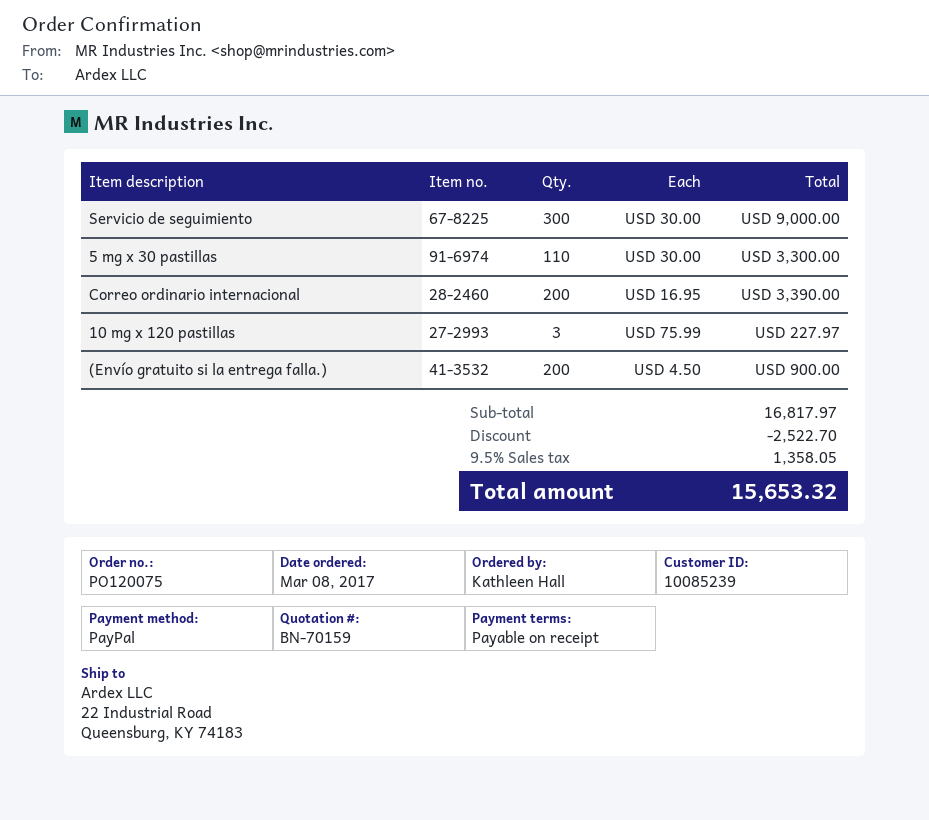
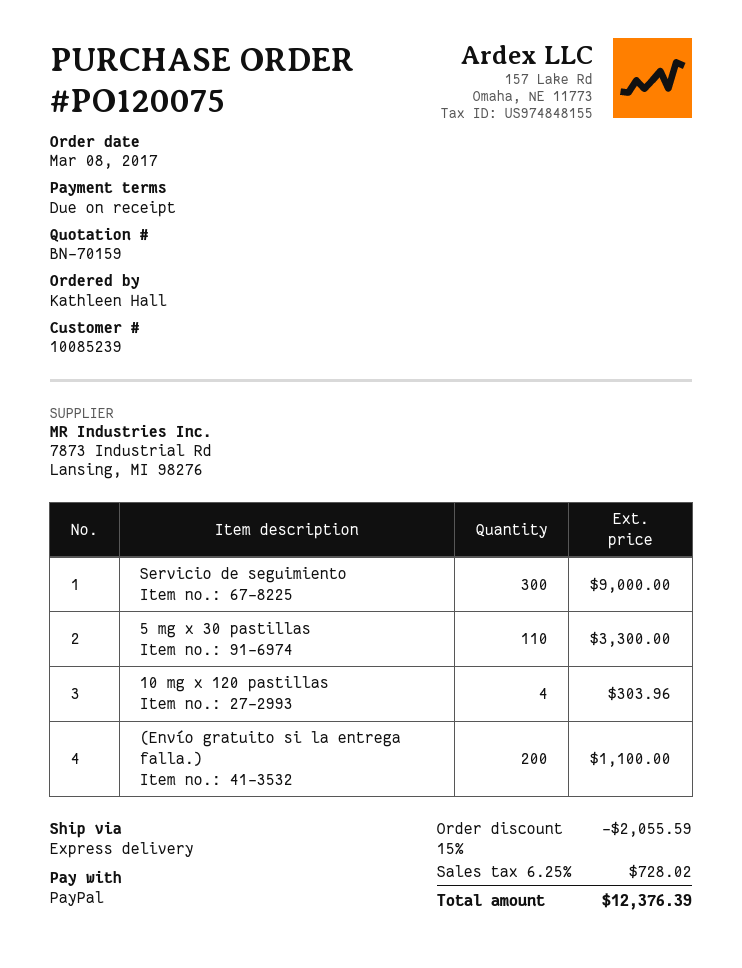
Correo ordinario internacional: 200 for 3390.00 -> none
10 mg x 120 pastillas: 3 for 227.97 -> 4 for 303.96
(Envío gratuito si la entrega falla.): 200 for 900.00 -> 200 for 1100.00
discount: 2522.70 -> 2055.59
tax: 9.5% = 1358.05 -> 6.25% = 728.02
total: 15653.32 -> 12376.39

